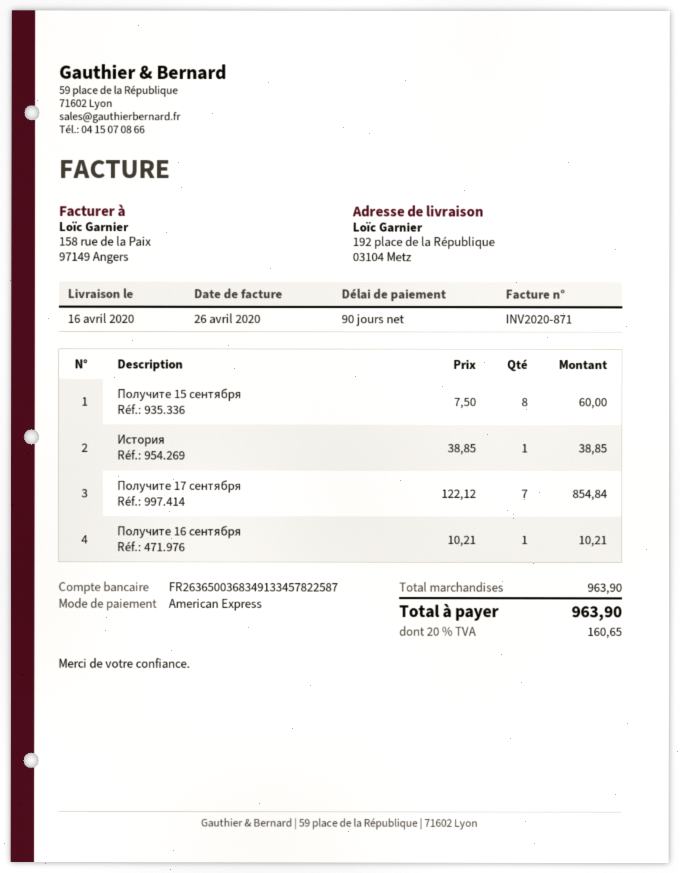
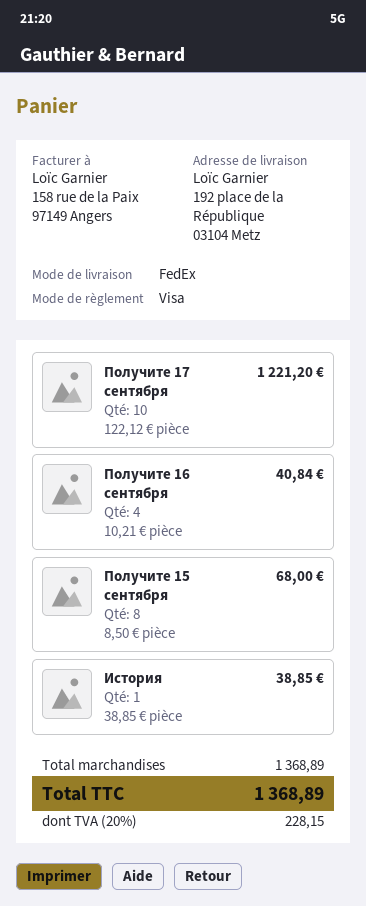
payment method: American Express -> Visa
Получите 15 сентября: 8 x 7.50 = 60.00 -> 8 x 8.50 = 68.00
Получите 17 сентября: 7 x 122.12 = 854.84 -> 10 x 122.12 = 1221.20
Получите 16 сентября: 1 x 10.21 = 10.21 -> 4 x 10.21 = 40.84
subtotal: 963.90 -> 1368.89
tax: 20% = 160.65 -> 20% = 228.15
total: 963.90 -> 1368.89

